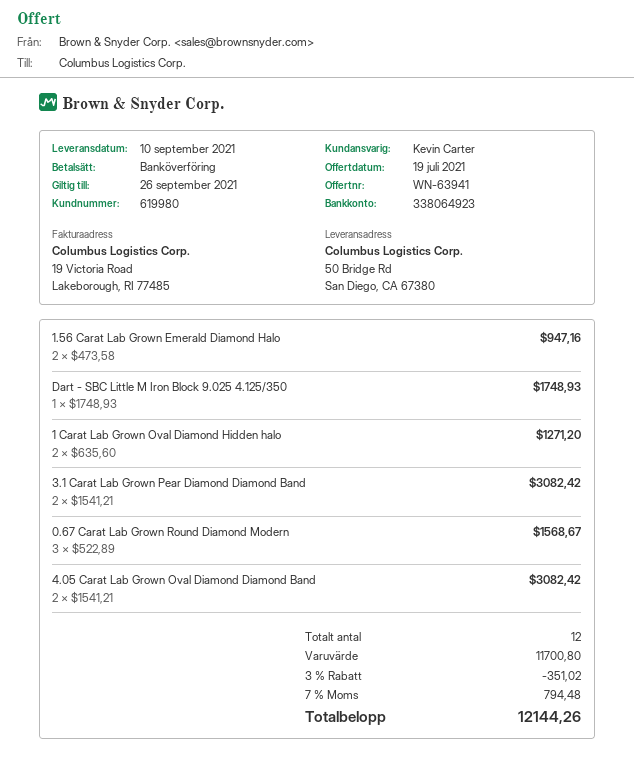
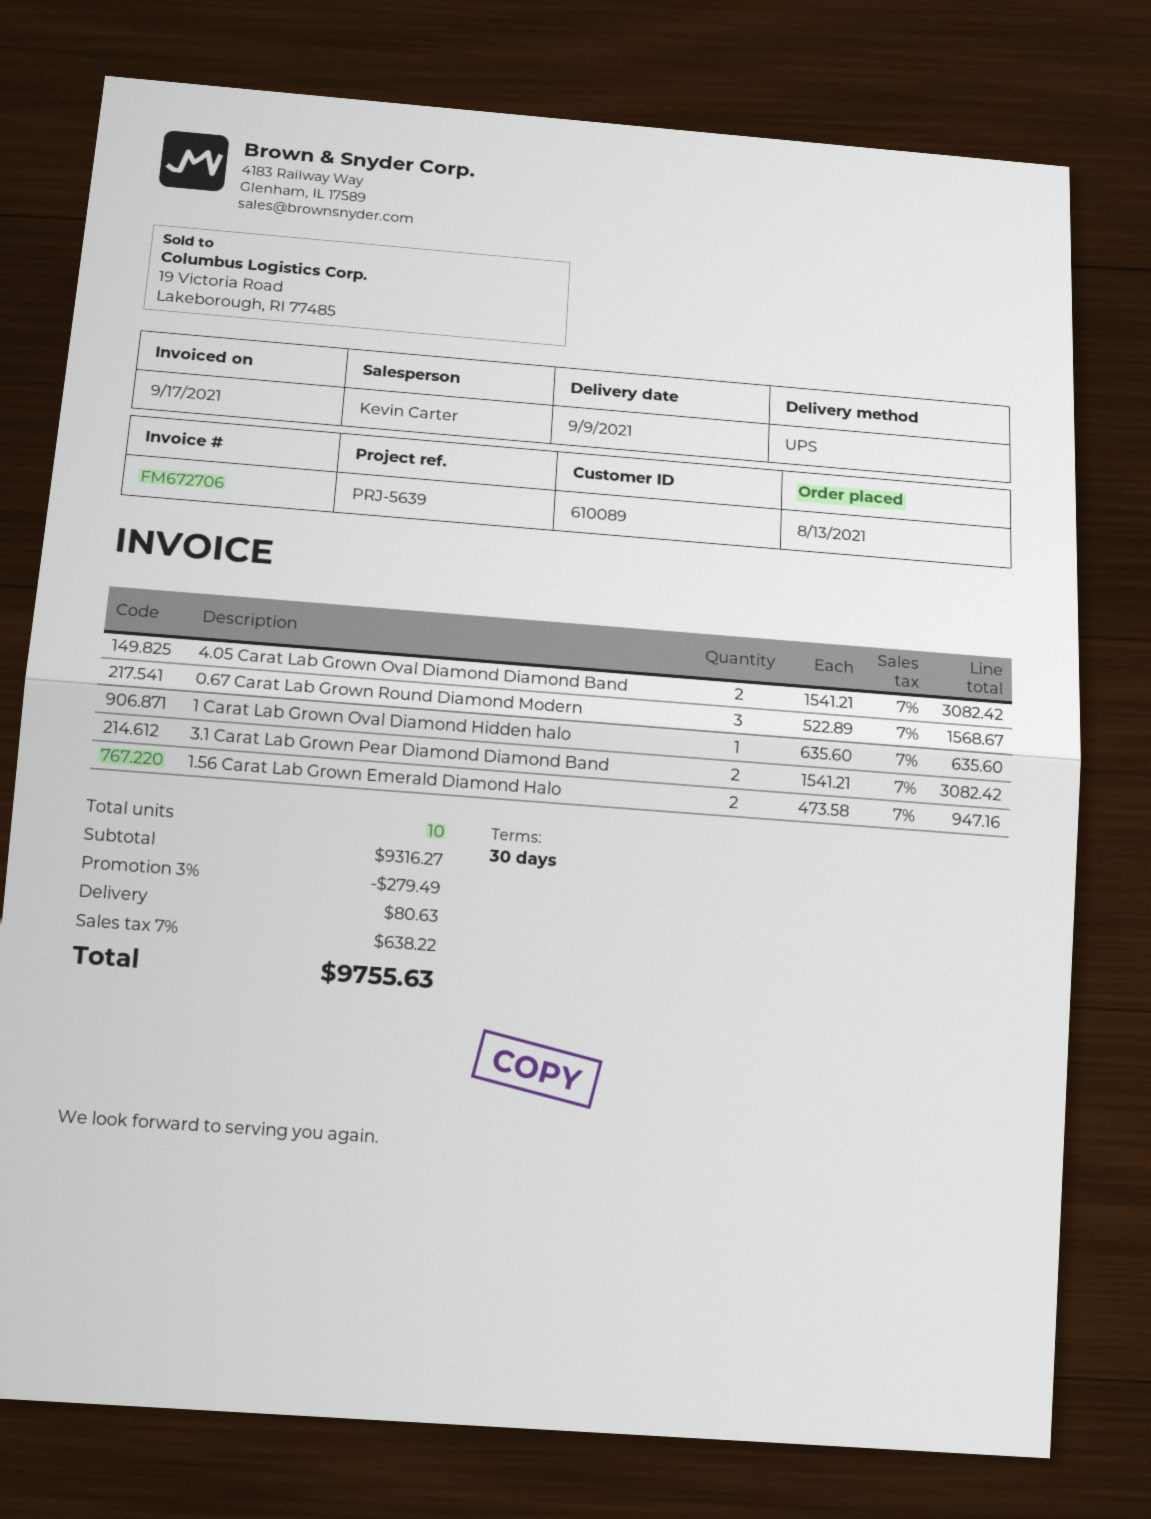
delivery date: 2021-09-10 -> 2021-09-09
customer number: 619980 -> 610089
Dart - SBC Little M Iron Block 9.025 4.125/350: 1 x 1748.93 = 1748.93 -> none
1 Carat Lab Grown Oval Diamond Hidden halo: 2 x 635.60 = 1271.20 -> 1 x 635.60 = 635.60
total quantity: 12 -> 10
subtotal: 11700.80 -> 9316.27
discount: 3% = 351.02 -> 3% = 279.49
shipping: none -> 80.63
tax: 7% = 794.48 -> 7% = 638.22
total: 12144.26 -> 9755.63

